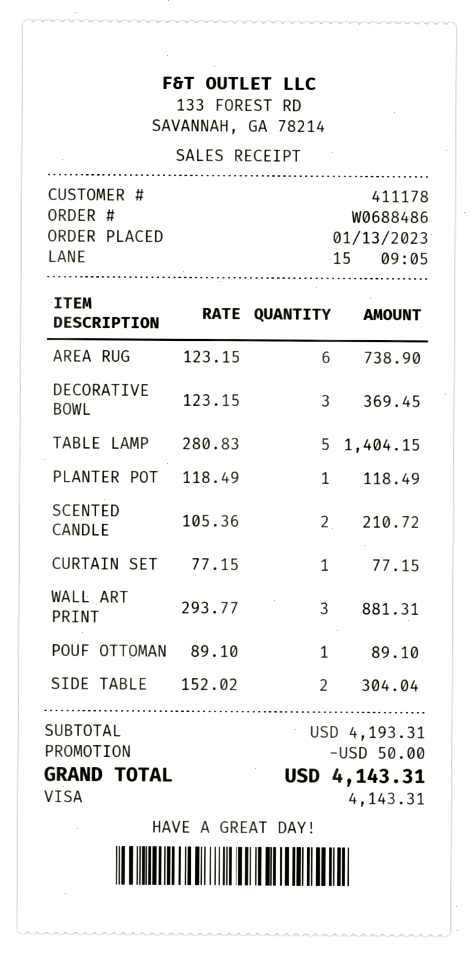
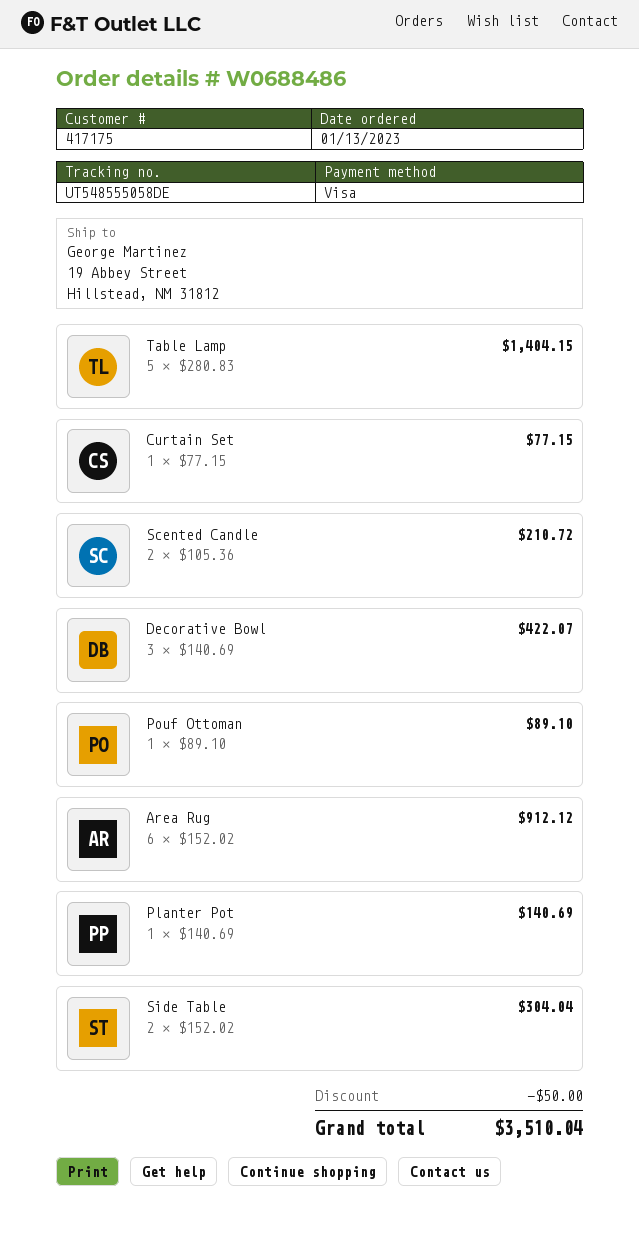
customer number: 411178 -> 417175
AREA RUG: 6 x 123.15 = 738.90 -> 6 x 152.02 = 912.12
DECORATIVE BOWL: 3 x 123.15 = 369.45 -> 3 x 140.69 = 422.07
PLANTER POT: 1 x 118.49 = 118.49 -> 1 x 140.69 = 140.69
WALL ART PRINT: 3 x 293.77 = 881.31 -> none
total: 4143.31 -> 3510.04

